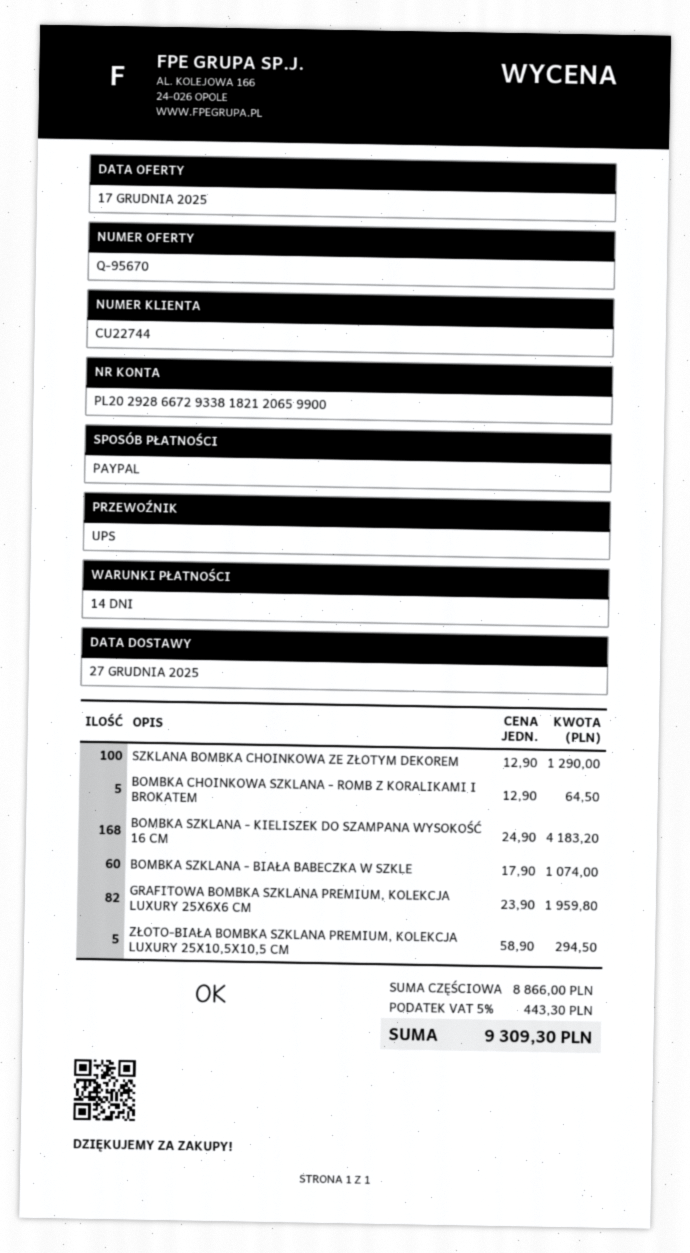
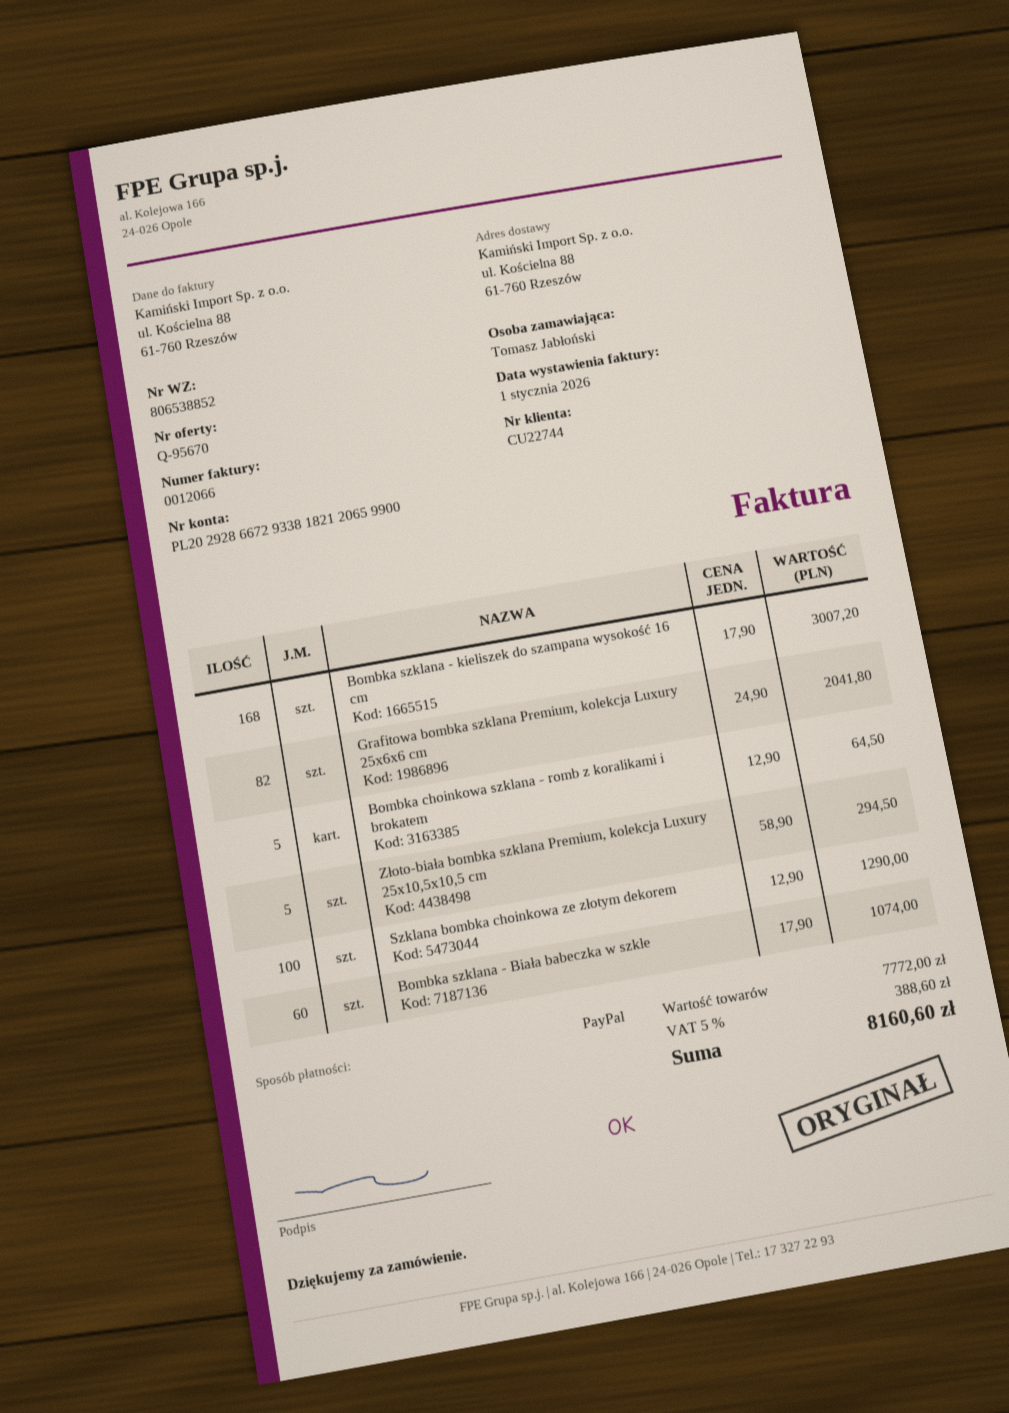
BOMBKA SZKLANA - KIELISZEK DO SZAMPANA WYSOKOŚĆ 16 CM: 168 x 24.90 = 4183.20 -> 168 x 17.90 = 3007.20
GRAFITOWA BOMBKA SZKLANA PREMIUM, KOLEKCJA LUXURY 25X6X6 CM: 82 x 23.90 = 1959.80 -> 82 x 24.90 = 2041.80
subtotal: 8866.00 -> 7772.00
tax: 5% = 443.30 -> 5% = 388.60
total: 9309.30 -> 8160.60

